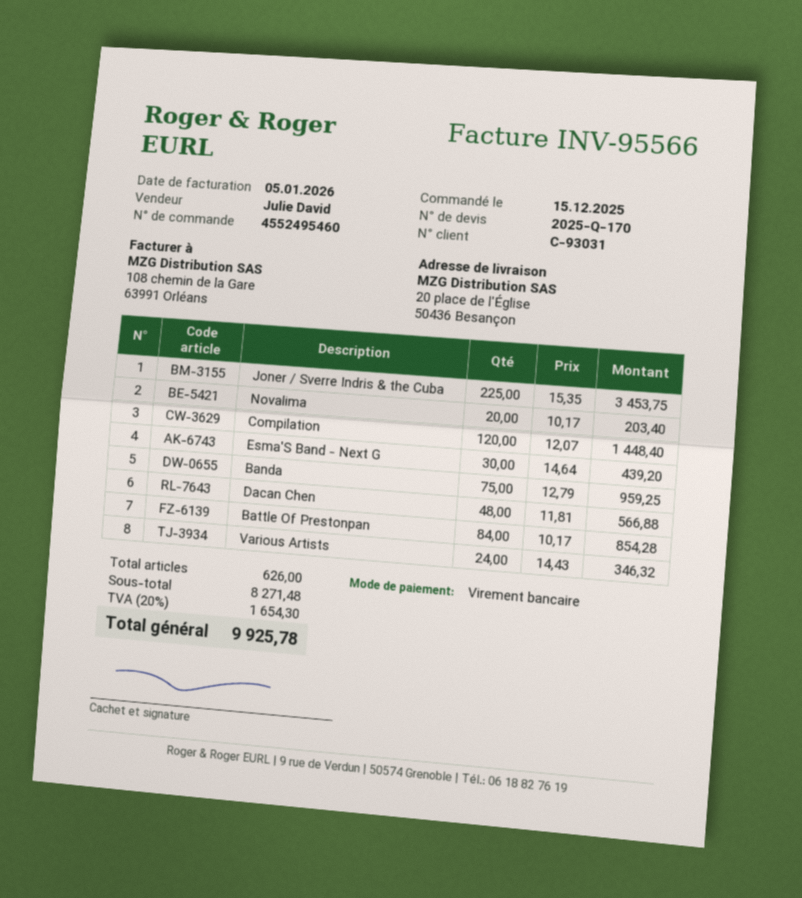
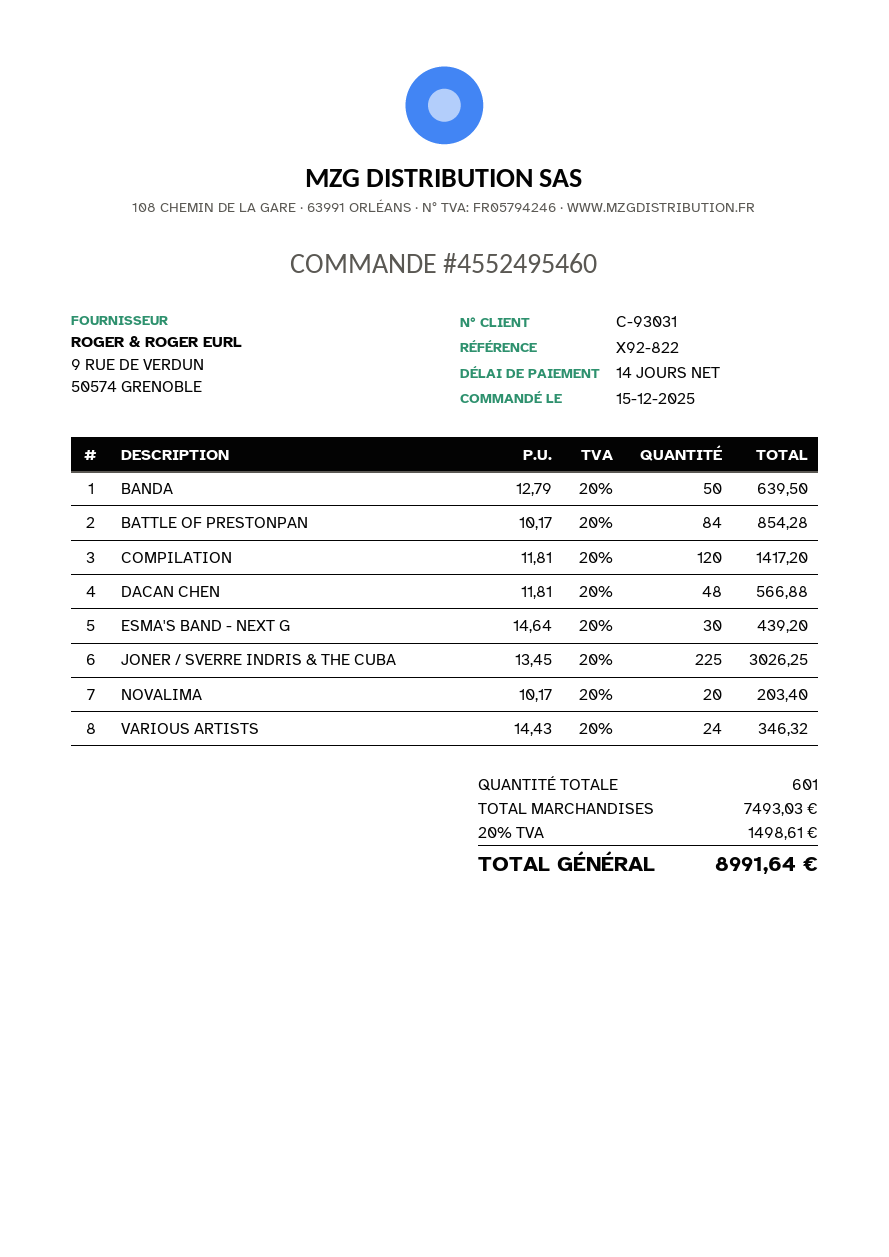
Joner / Sverre Indris & the Cuba: 225 x 15.35 = 3453.75 -> 225 x 13.45 = 3026.25
Compilation: 120 x 12.07 = 1448.40 -> 120 x 11.81 = 1417.20
Banda: 75 x 12.79 = 959.25 -> 50 x 12.79 = 639.50
total quantity: 626 -> 601
subtotal: 8271.48 -> 7493.03
tax: 20% = 1654.30 -> 20% = 1498.61
total: 9925.78 -> 8991.64

